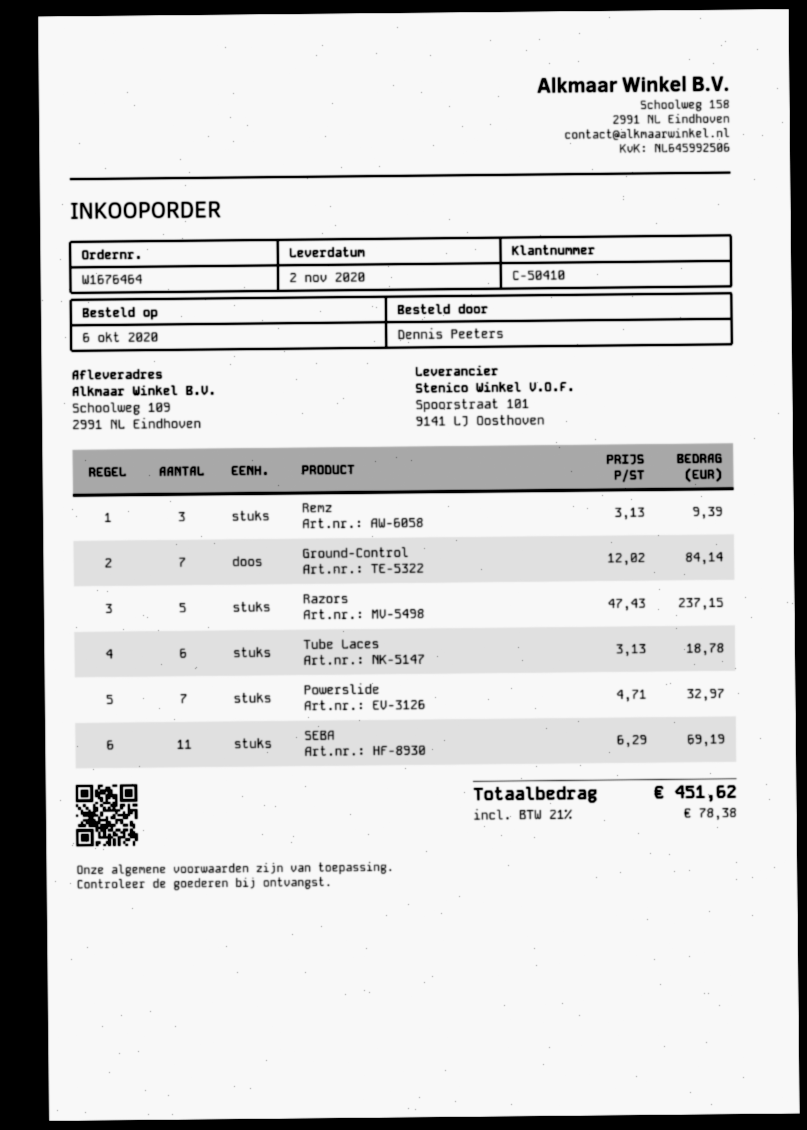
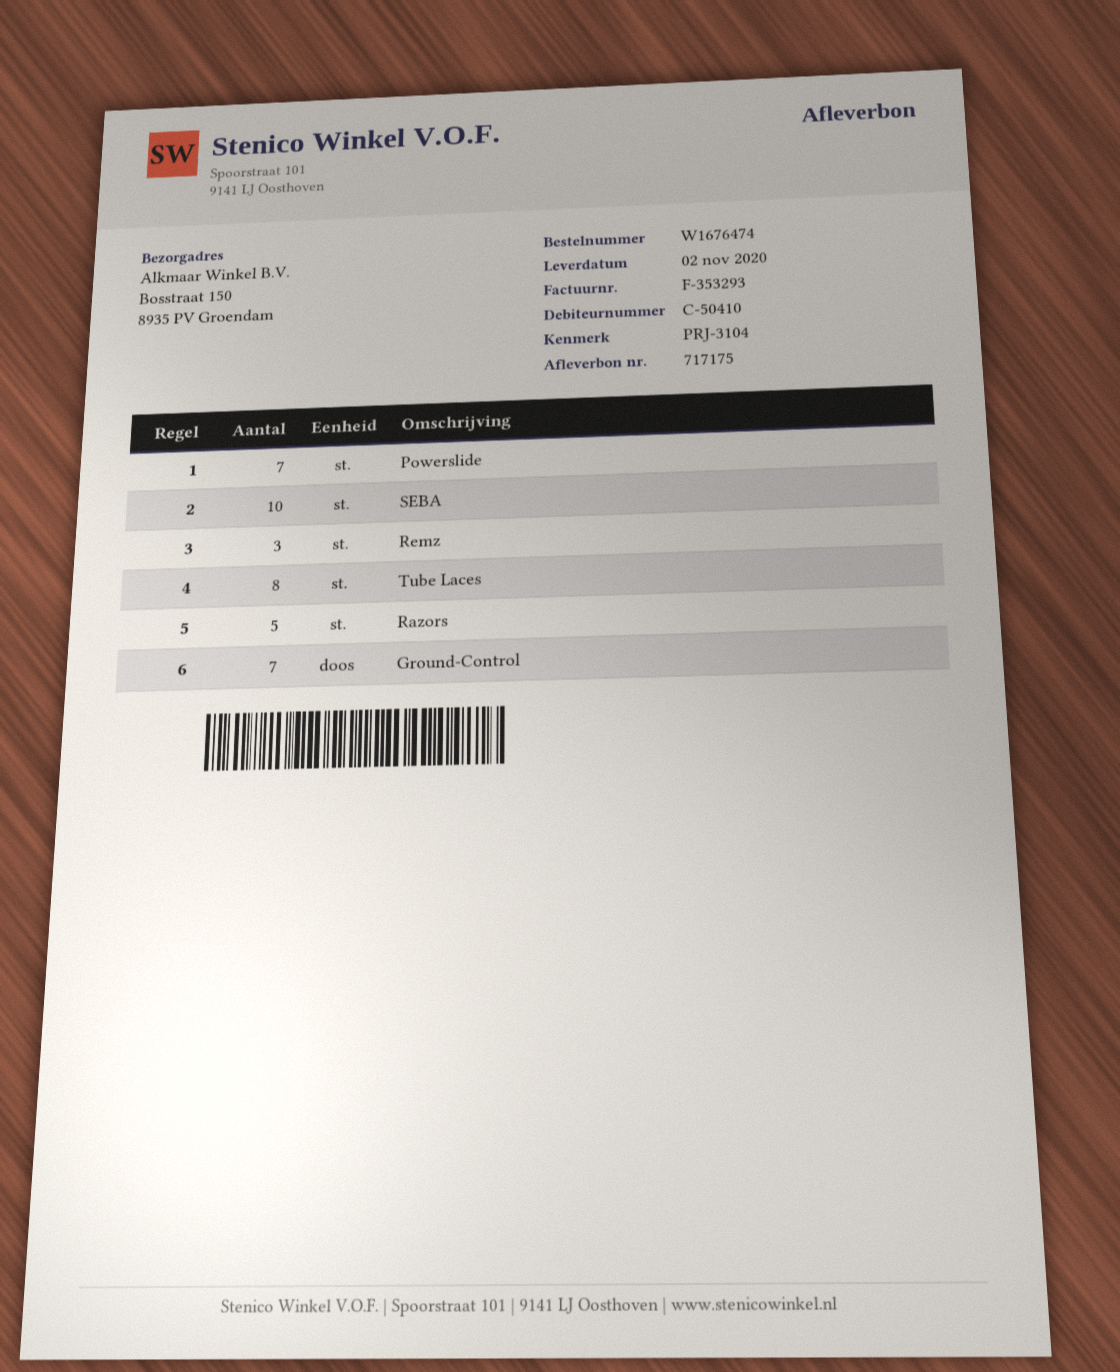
order number: W1676464 -> W1676474
ship to: Schoolweg 109, 2991 NL Eindhoven -> Bosstraat 150, 8935 PV Groendam
Tube Laces: 6 -> 8
SEBA: 11 -> 10

